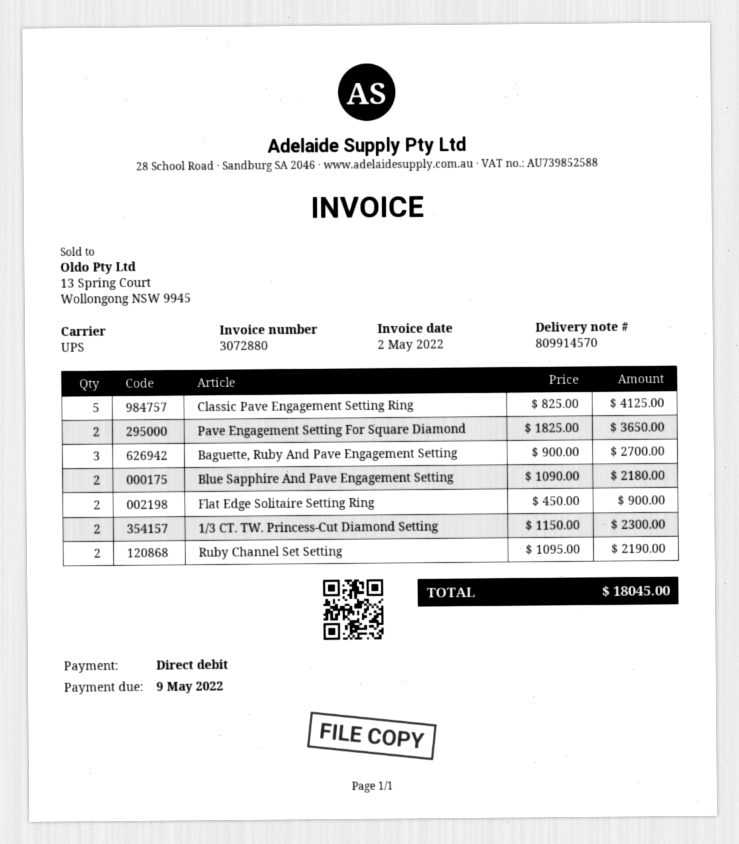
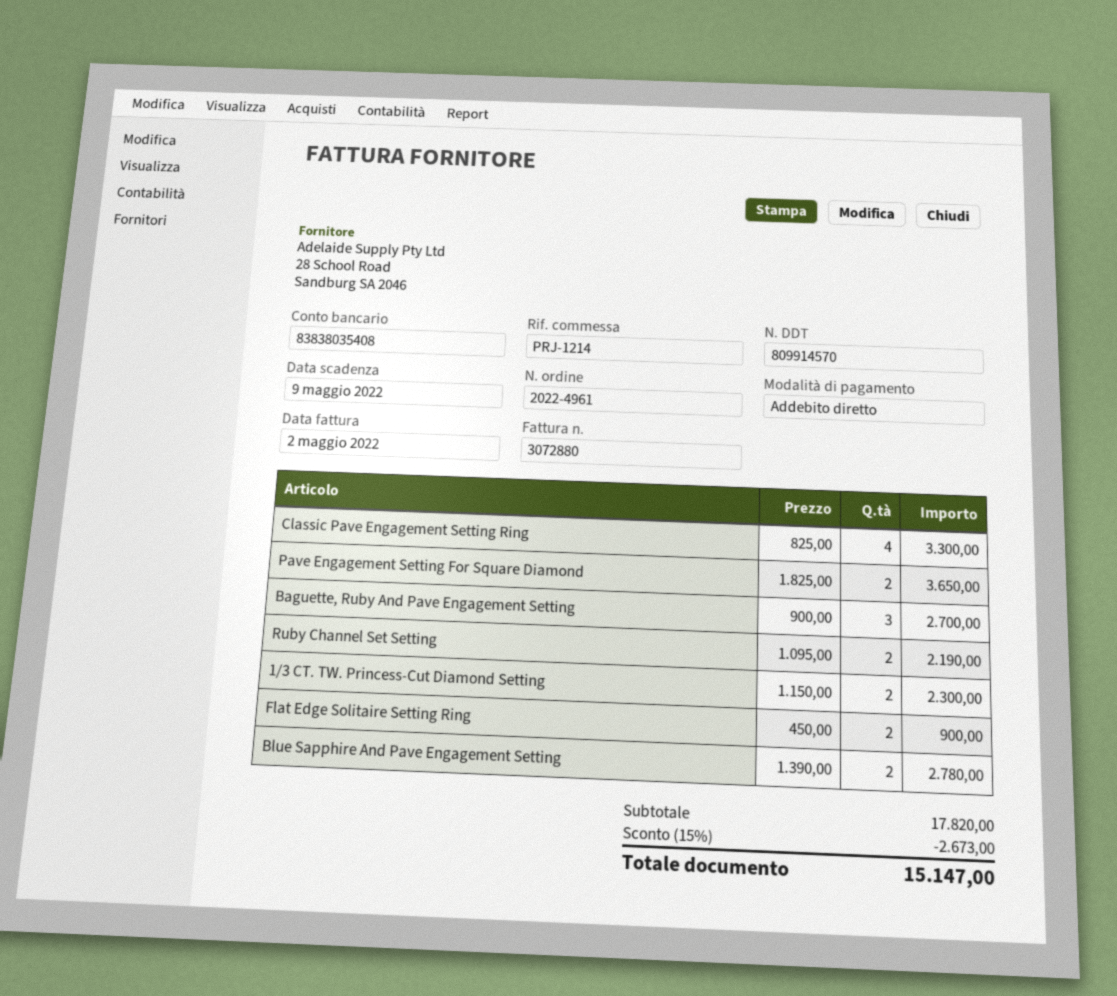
Classic Pave Engagement Setting Ring: 5 x 825.00 = 4125.00 -> 4 x 825.00 = 3300.00
Blue Sapphire And Pave Engagement Setting: 2 x 1090.00 = 2180.00 -> 2 x 1390.00 = 2780.00
discount: none -> 15% = 2673.00
total: 18045.00 -> 15147.00

